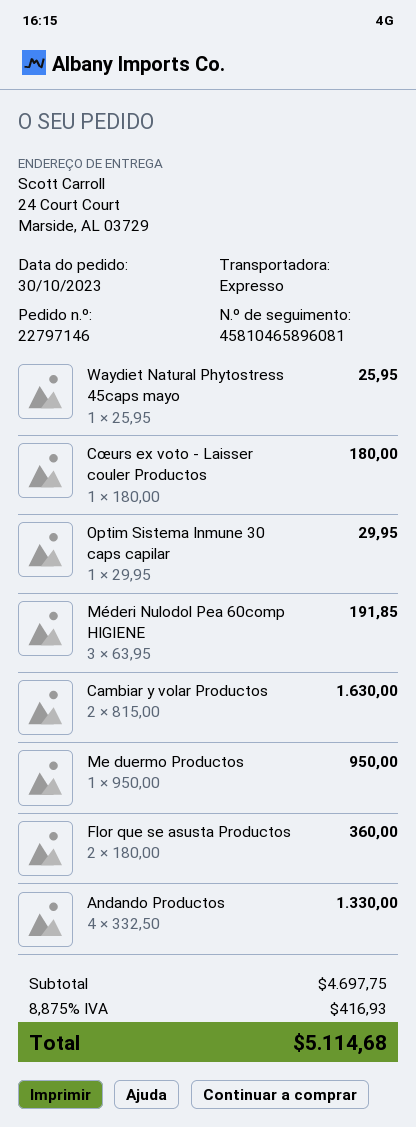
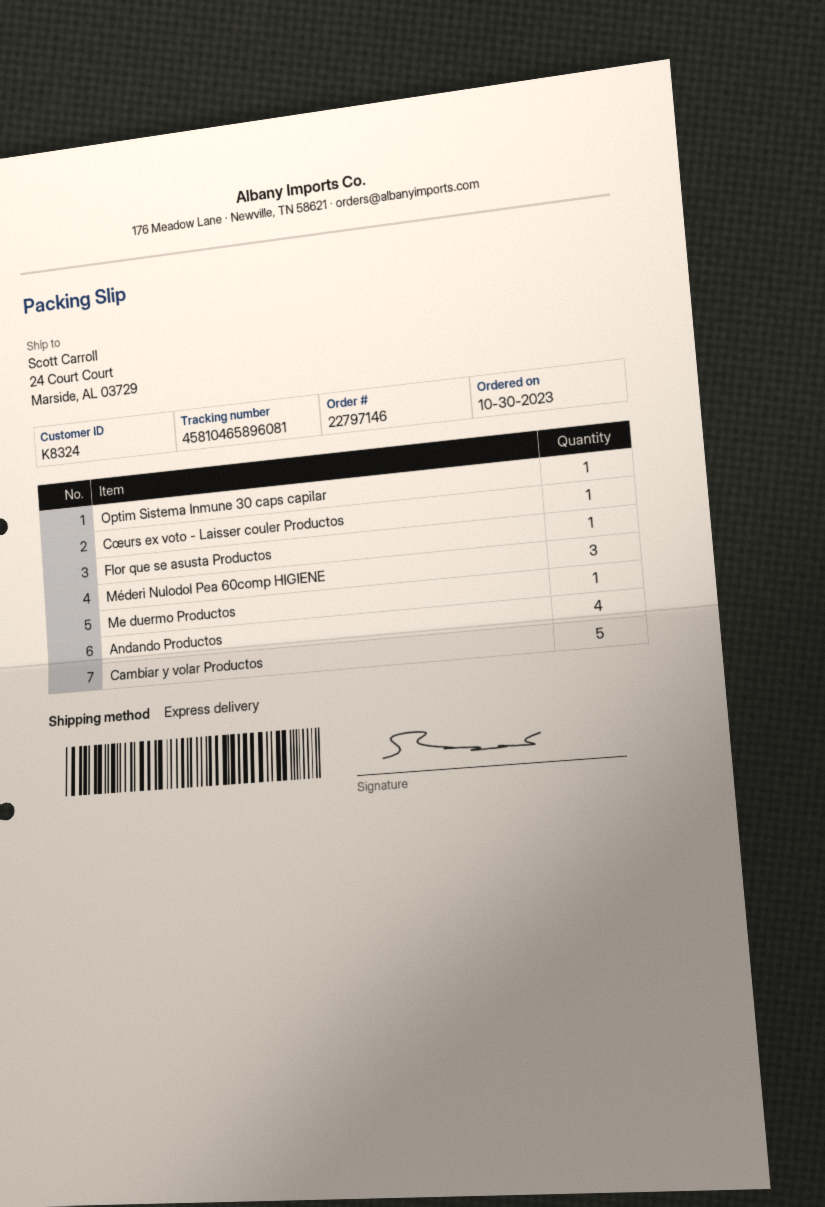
Waydiet Natural Phytostress 45caps mayo: 1 -> none
Cambiar y volar Productos: 2 -> 5
Flor que se asusta Productos: 2 -> 1

